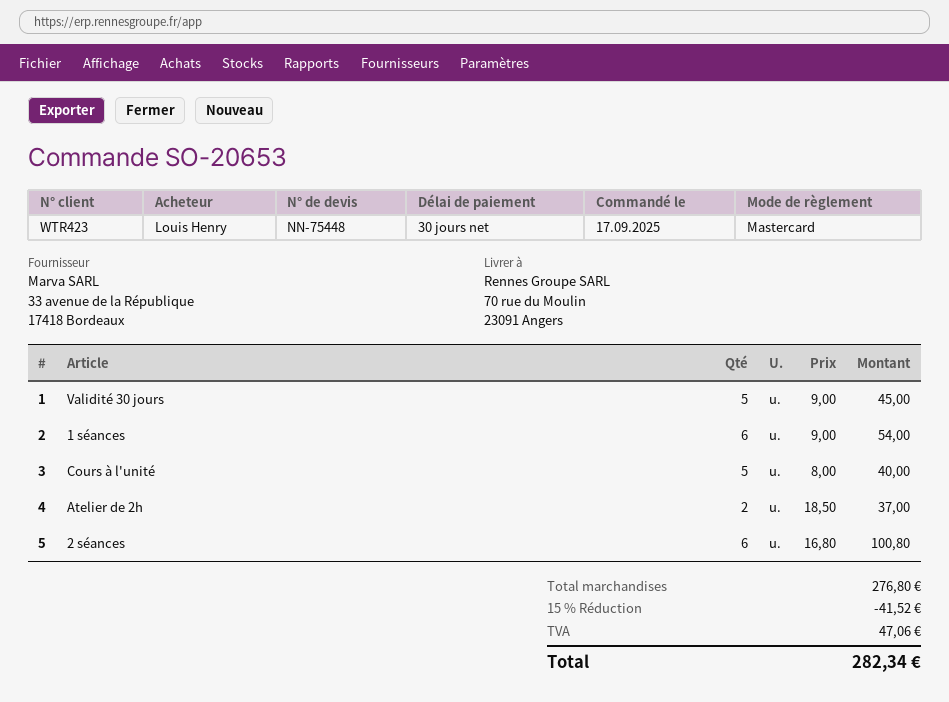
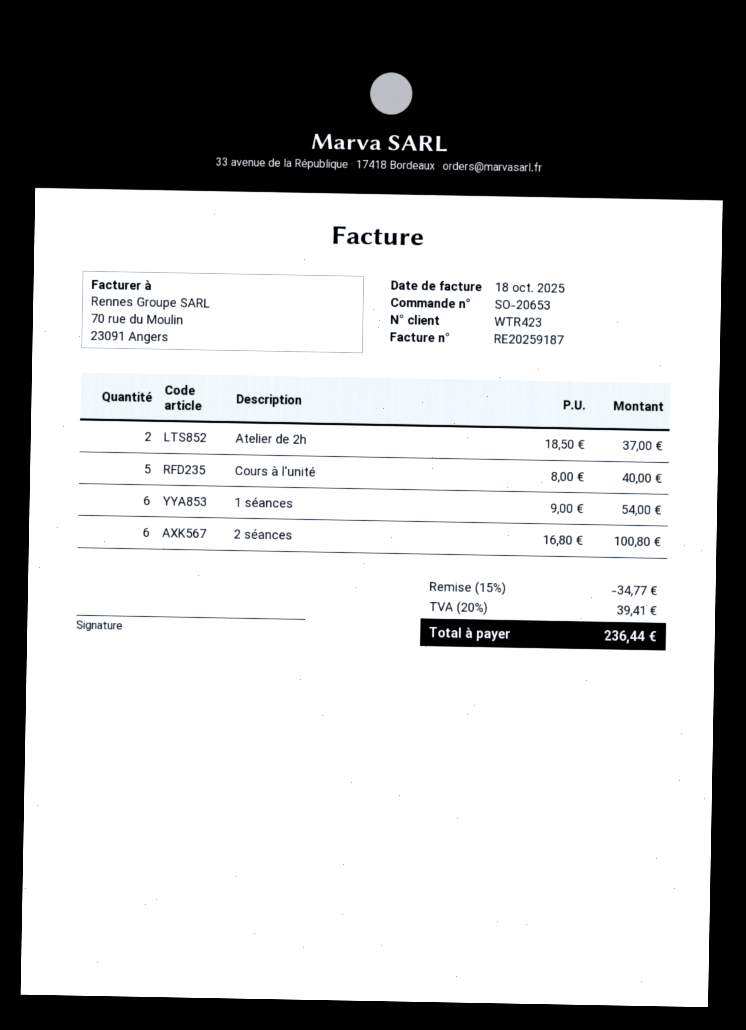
Validité 30 jours: 5 x 9.00 = 45.00 -> none
discount: 15% = 41.52 -> 15% = 34.77
tax: 47.06 -> 39.41
total: 282.34 -> 236.44

